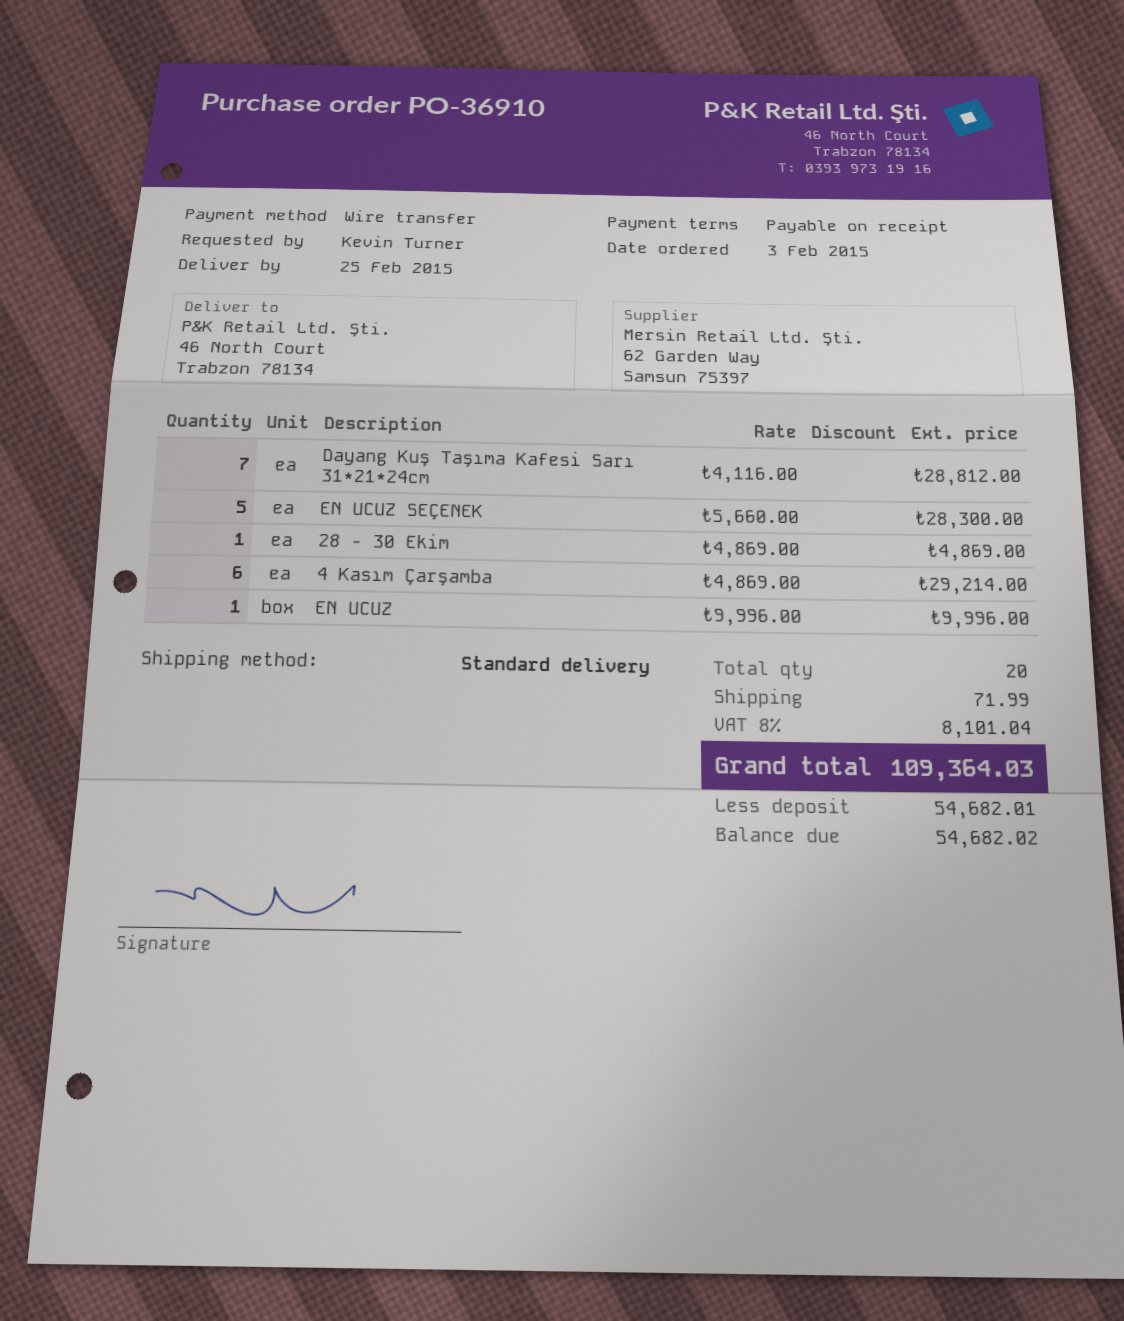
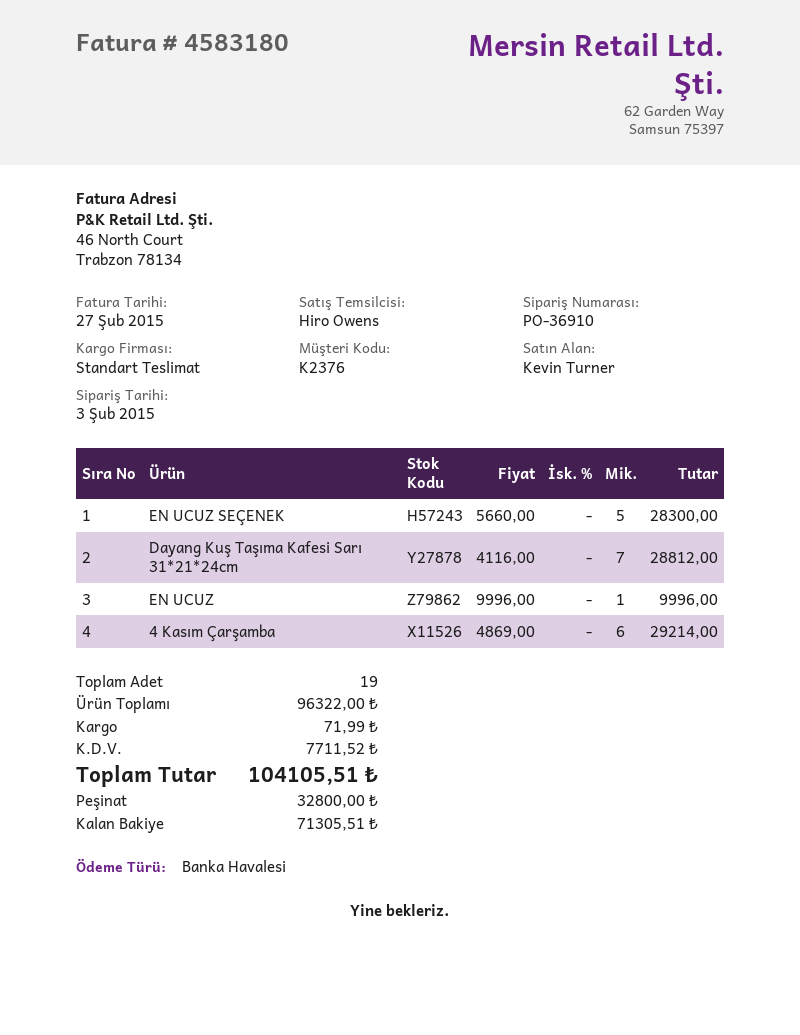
28 - 30 Ekim: 1 x 4869.00 = 4869.00 -> none
total quantity: 20 -> 19
tax: 8101.04 -> 7711.52
total: 109364.03 -> 104105.51
deposit: 54682.01 -> 32800.00
balance: 54682.02 -> 71305.51

